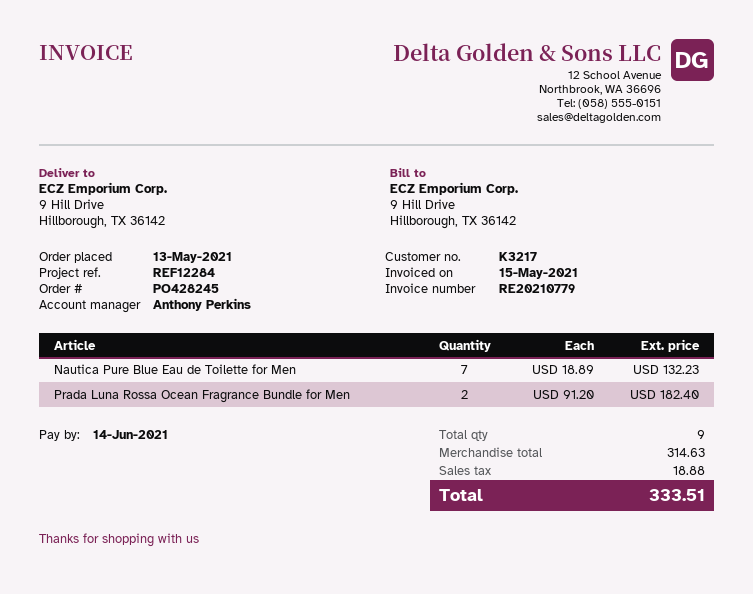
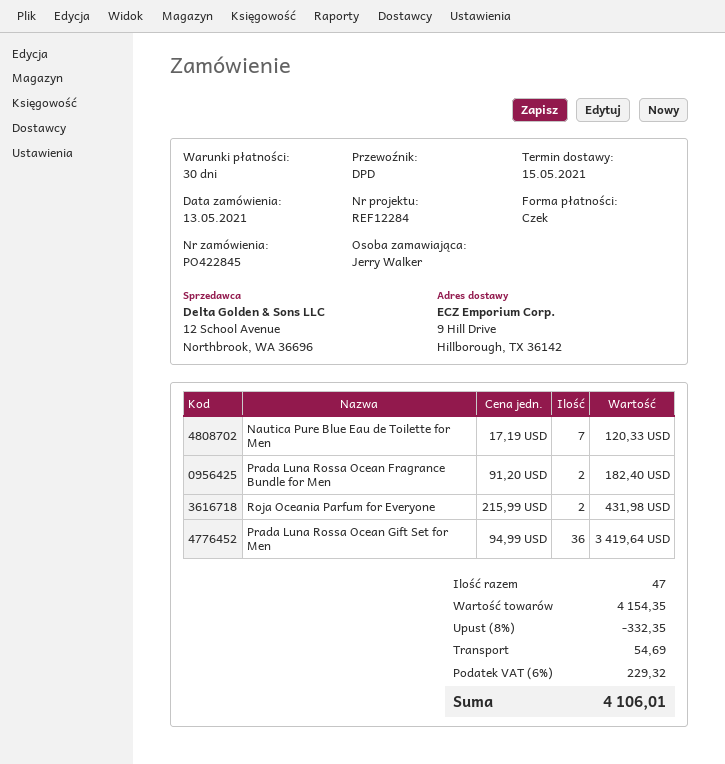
order number: PO428245 -> PO422845
Nautica Pure Blue Eau de Toilette for Men: 7 x 18.89 = 132.23 -> 7 x 17.19 = 120.33
Roja Oceania Parfum for Everyone: none -> 2 x 215.99 = 431.98
Prada Luna Rossa Ocean Gift Set for Men: none -> 36 x 94.99 = 3419.64
total quantity: 9 -> 47
subtotal: 314.63 -> 4154.35
discount: none -> 8% = 332.35
shipping: none -> 54.69
tax: 18.88 -> 229.32
total: 333.51 -> 4106.01

